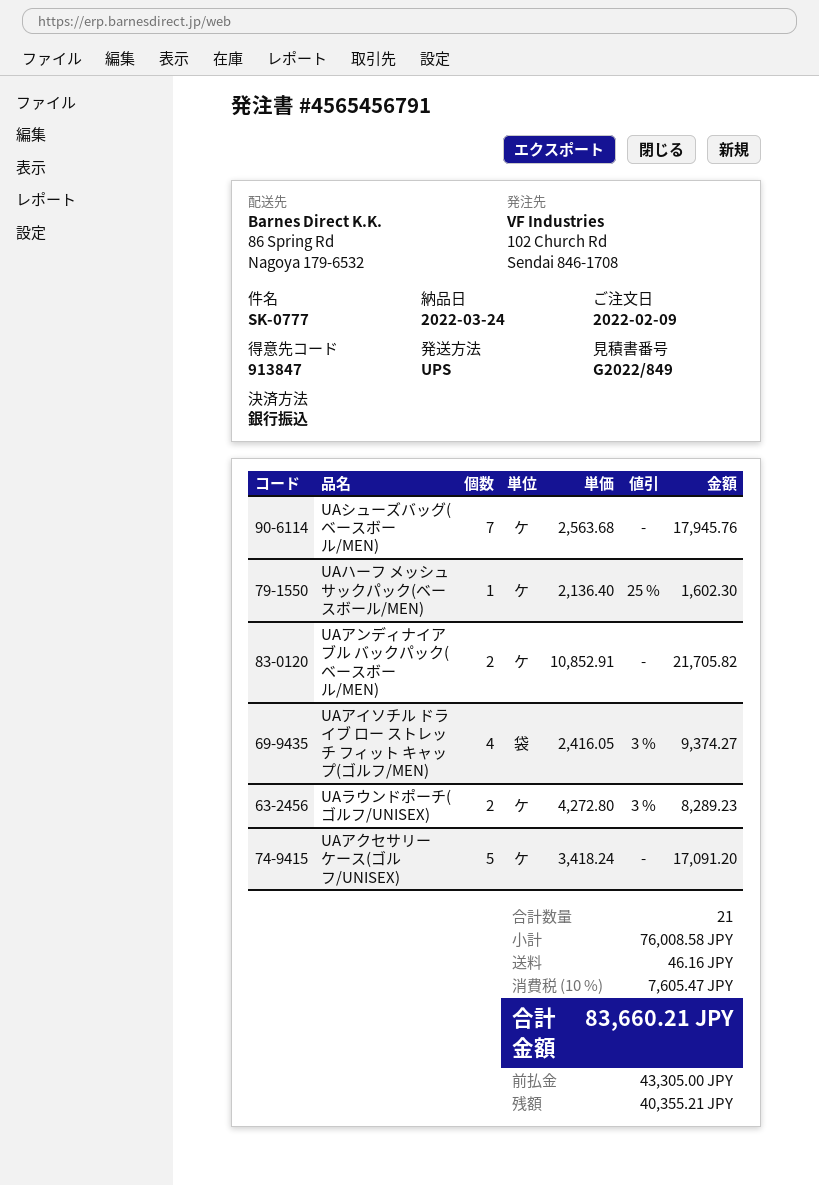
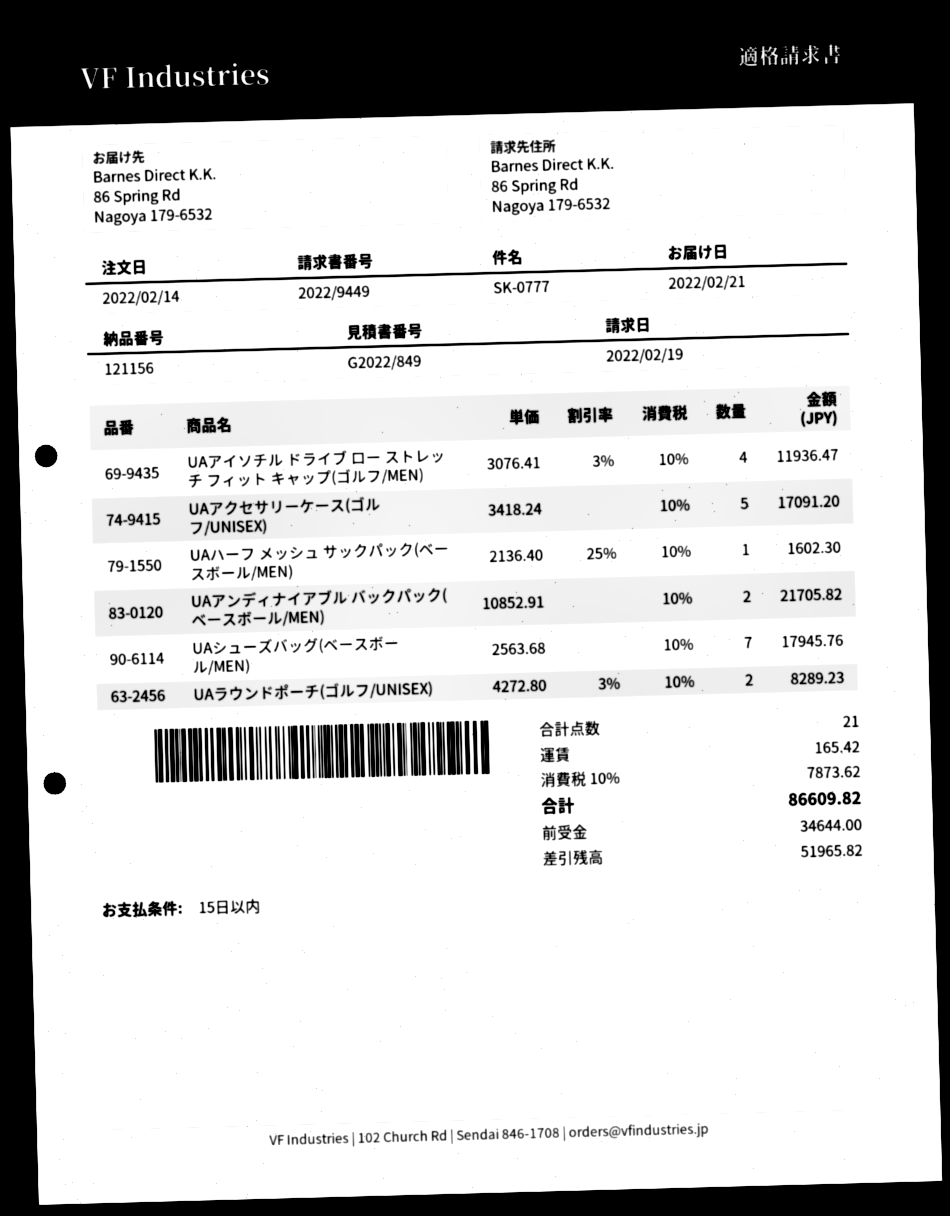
order date: 2022-02-09 -> 2022-02-14
delivery date: 2022-03-24 -> 2022-02-21
UAアイソチル ドライブ ロー ストレッチ フィット キャップ(ゴルフ/MEN): 4 x 2416.05 - 3% = 9374.27 -> 4 x 3076.41 - 3% = 11936.47
shipping: 46.16 -> 165.42
tax: 10% = 7605.47 -> 10% = 7873.62
total: 83660.21 -> 86609.82
deposit: 43305.00 -> 34644.00
balance: 40355.21 -> 51965.82

